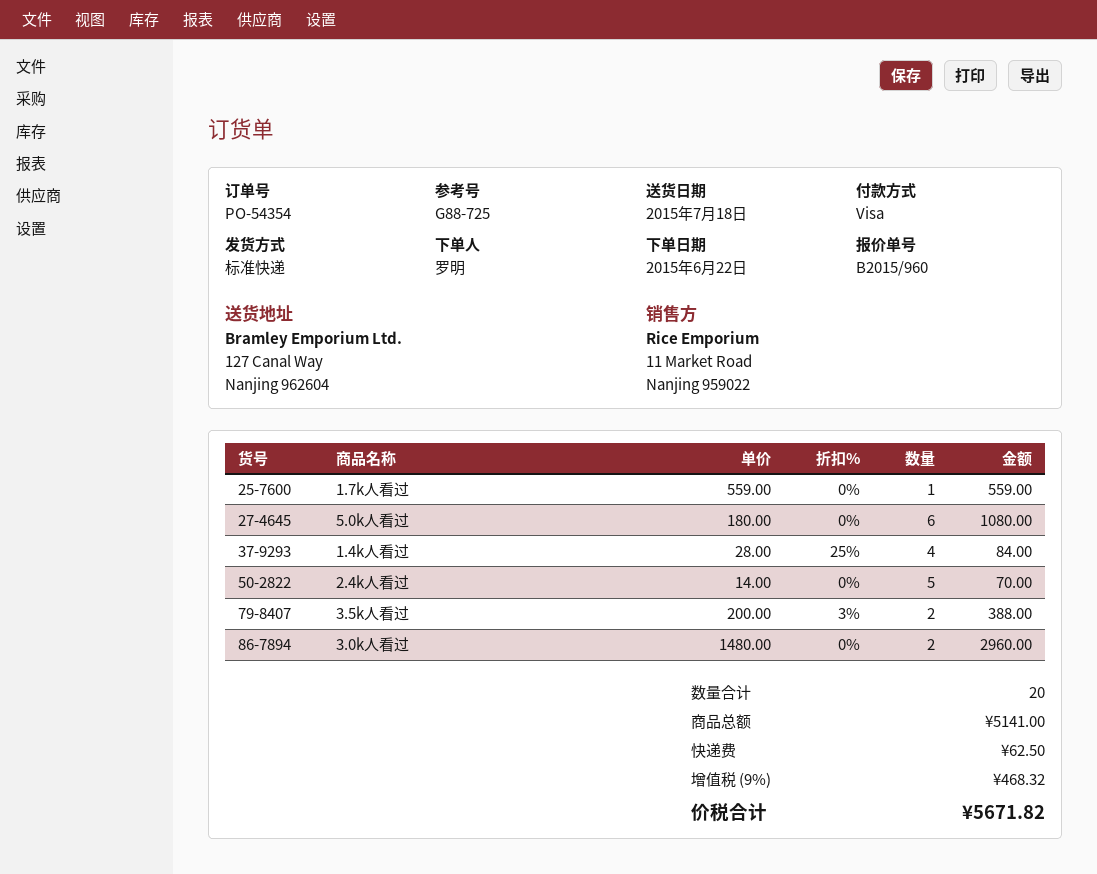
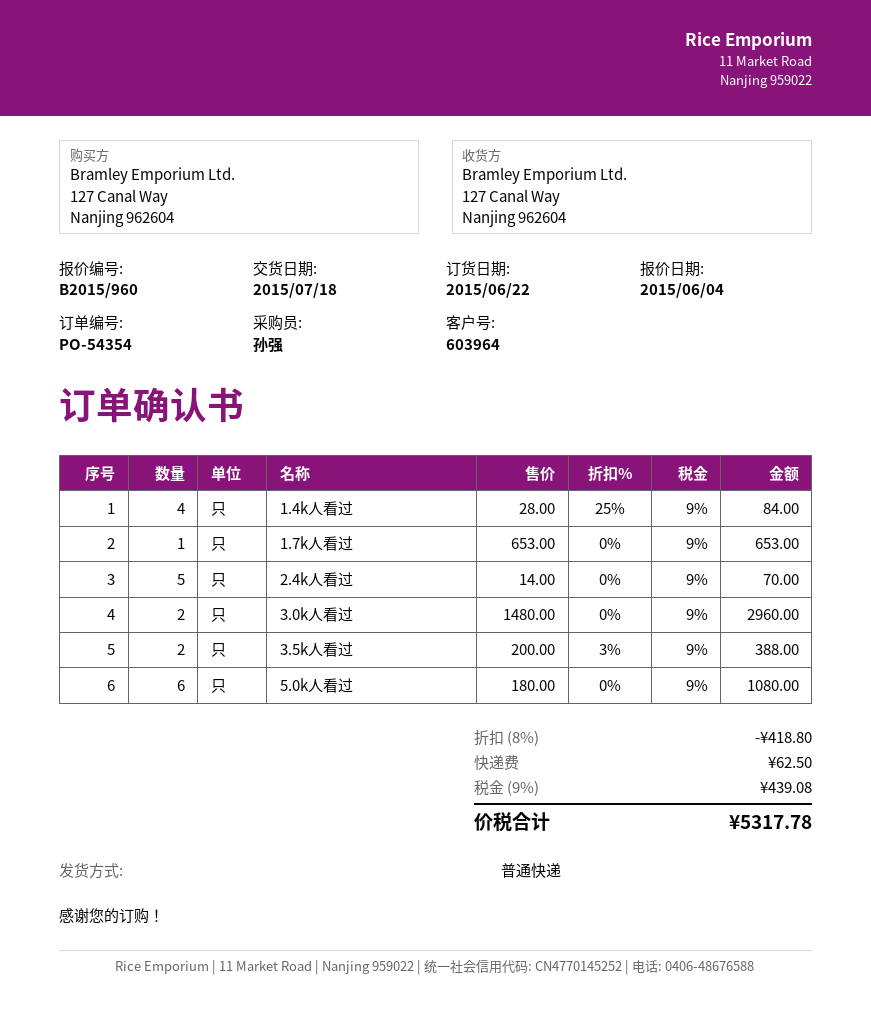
ordered by: 罗明 -> 孙强
1.7k人看过: 1 x 559.00 = 559.00 -> 1 x 653.00 = 653.00
discount: none -> 8% = 418.80
tax: 9% = 468.32 -> 9% = 439.08
total: 5671.82 -> 5317.78

